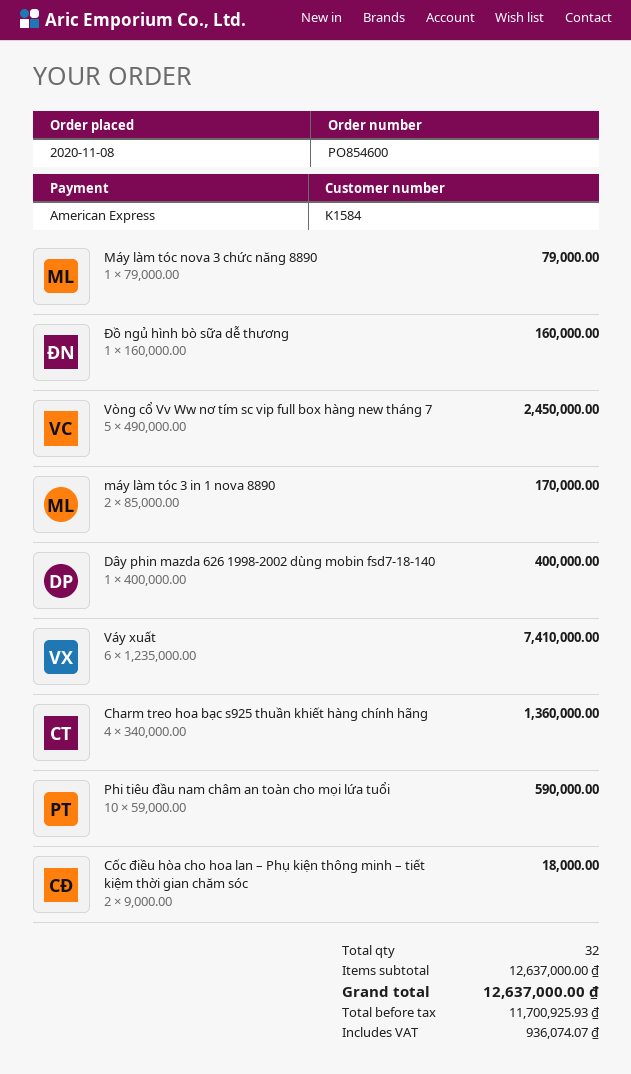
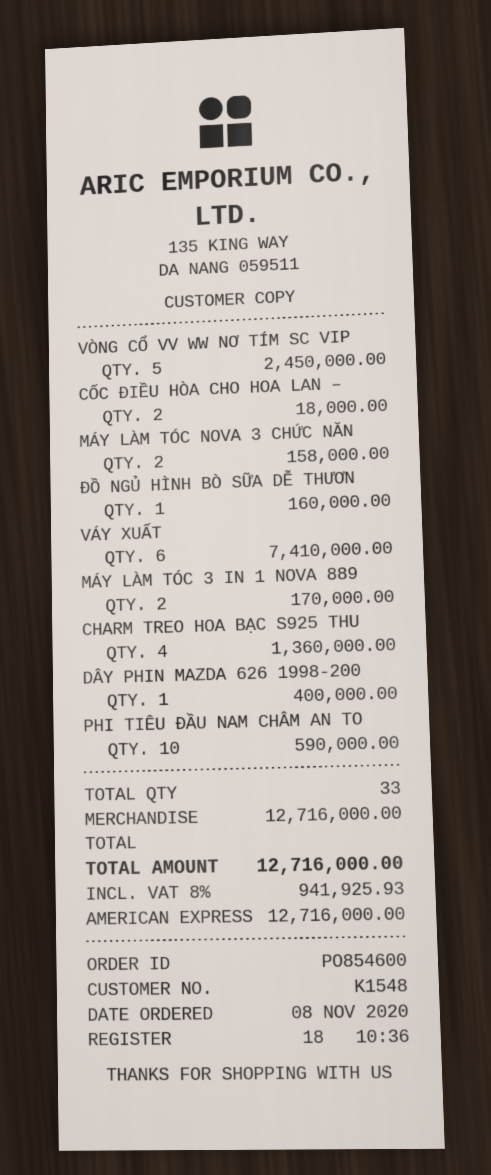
customer number: K1584 -> K1548
Máy làm tóc nova 3 chức năng 8890: 1 for 79000.00 -> 2 for 158000.00
total quantity: 32 -> 33
subtotal: 12637000.00 -> 12716000.00
tax: 936074.07 -> 941925.93
total: 12637000.00 -> 12716000.00

